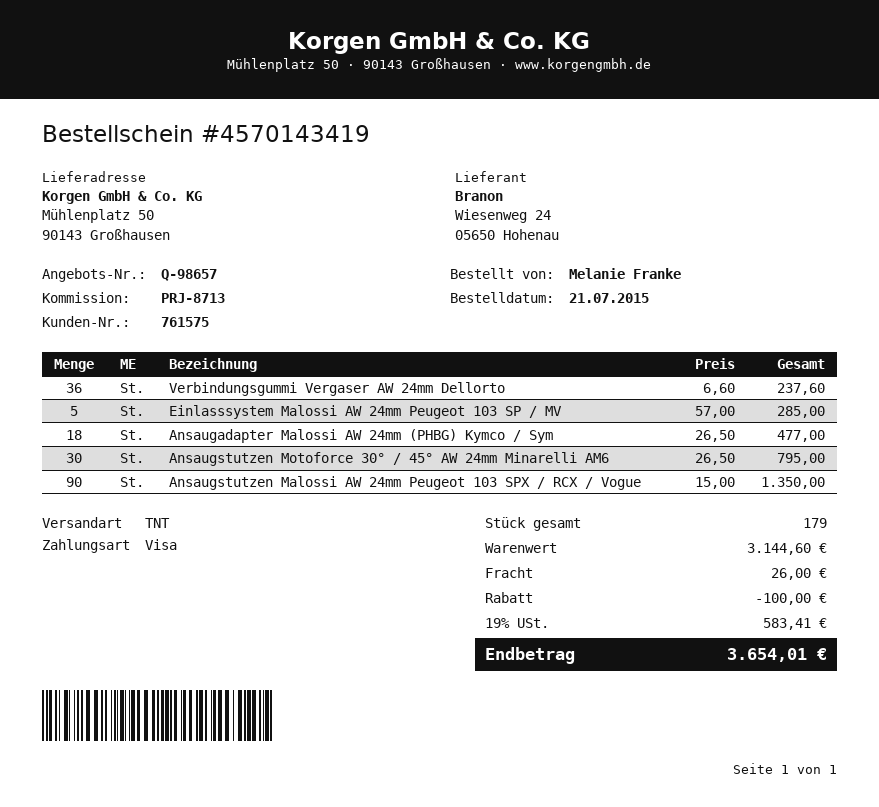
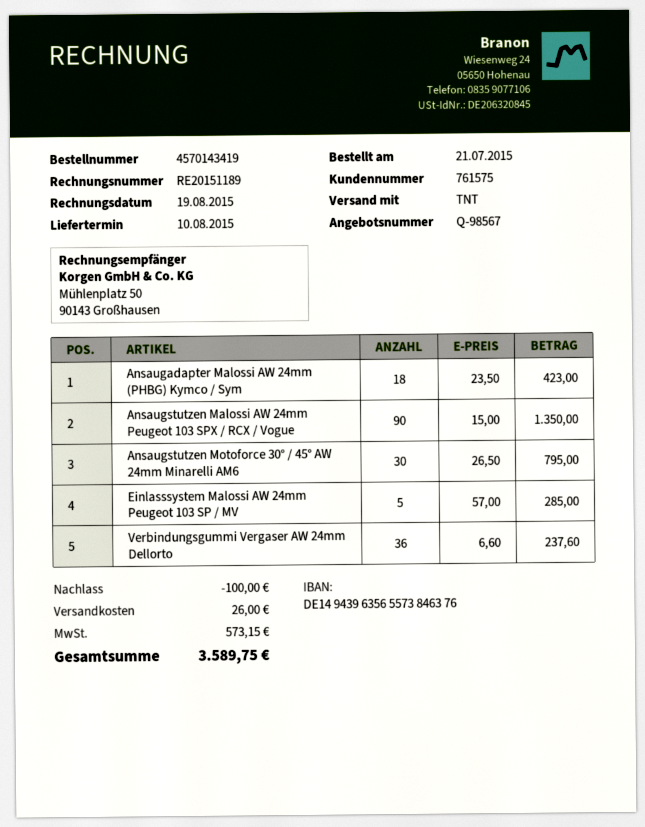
quote number: Q-98657 -> Q-98567
Ansaugadapter Malossi AW 24mm (PHBG) Kymco / Sym: 18 x 26.50 = 477.00 -> 18 x 23.50 = 423.00
tax: 583.41 -> 573.15
total: 3654.01 -> 3589.75

